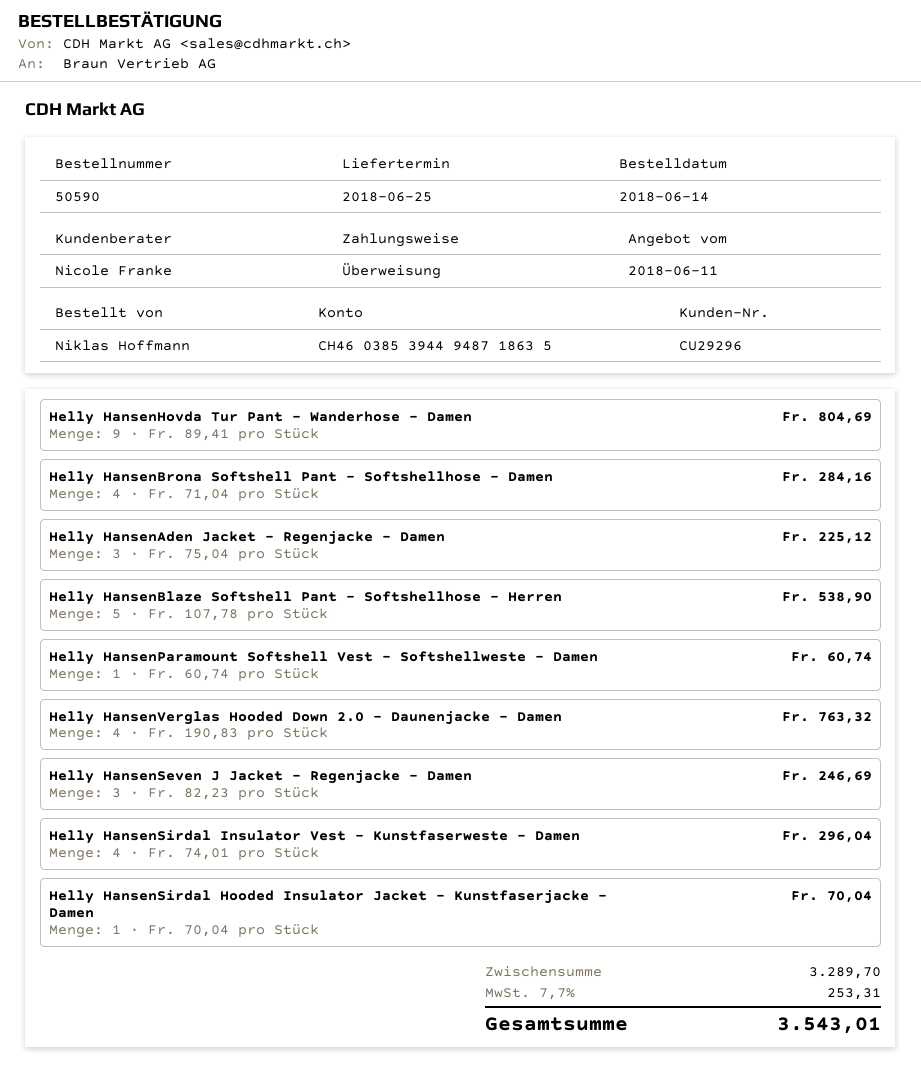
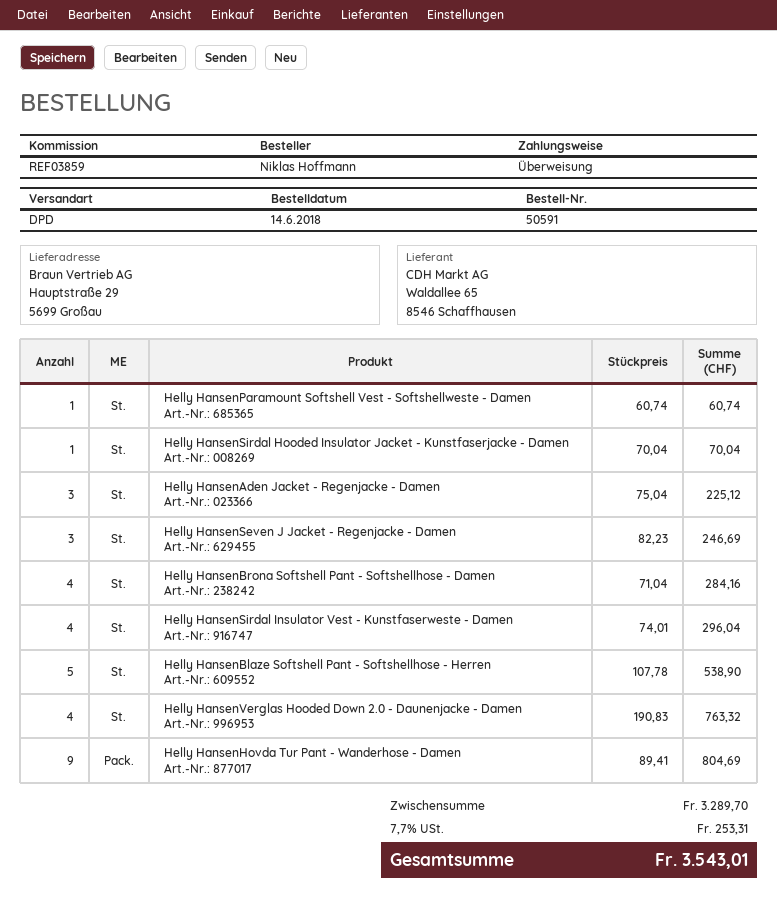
order number: 50590 -> 50591

